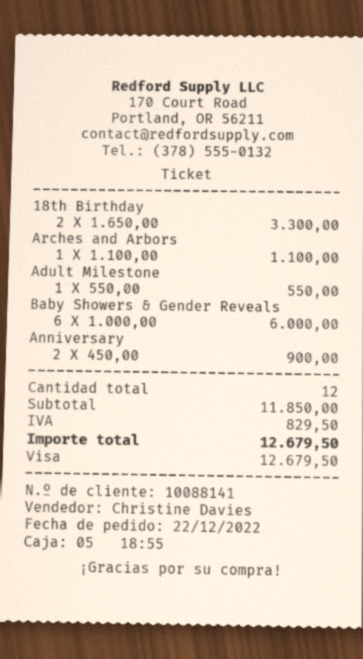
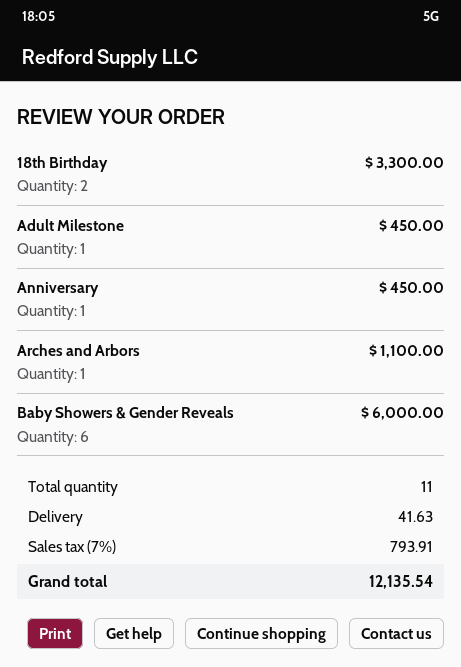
Adult Milestone: 1 for 550.00 -> 1 for 450.00
Anniversary: 2 for 900.00 -> 1 for 450.00
total quantity: 12 -> 11
shipping: none -> 41.63
tax: 829.50 -> 793.91
total: 12679.50 -> 12135.54

